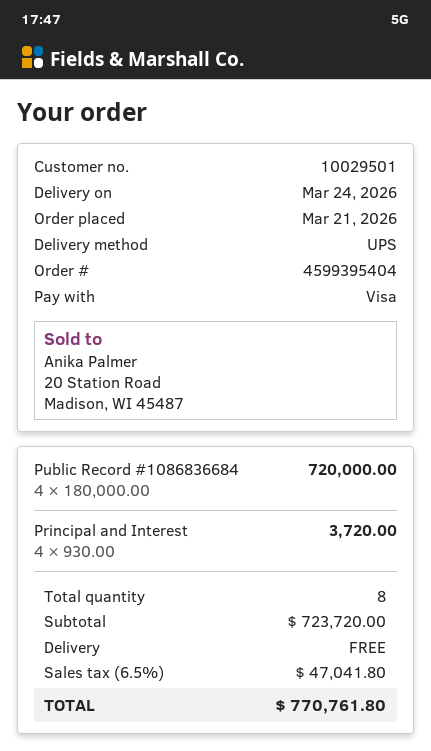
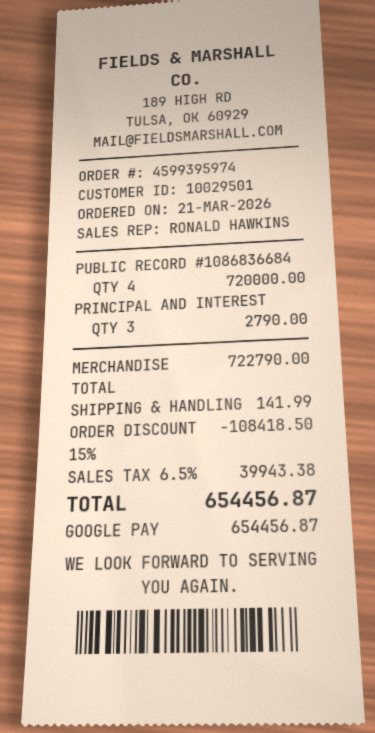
order number: 4599395404 -> 4599395974
payment method: Visa -> Google Pay
Principal and Interest: 4 for 3720.00 -> 3 for 2790.00
subtotal: 723720.00 -> 722790.00
discount: none -> 15% = 108418.50
shipping: 0.00 -> 141.99
tax: 6.5% = 47041.80 -> 6.5% = 39943.38
total: 770761.80 -> 654456.87

